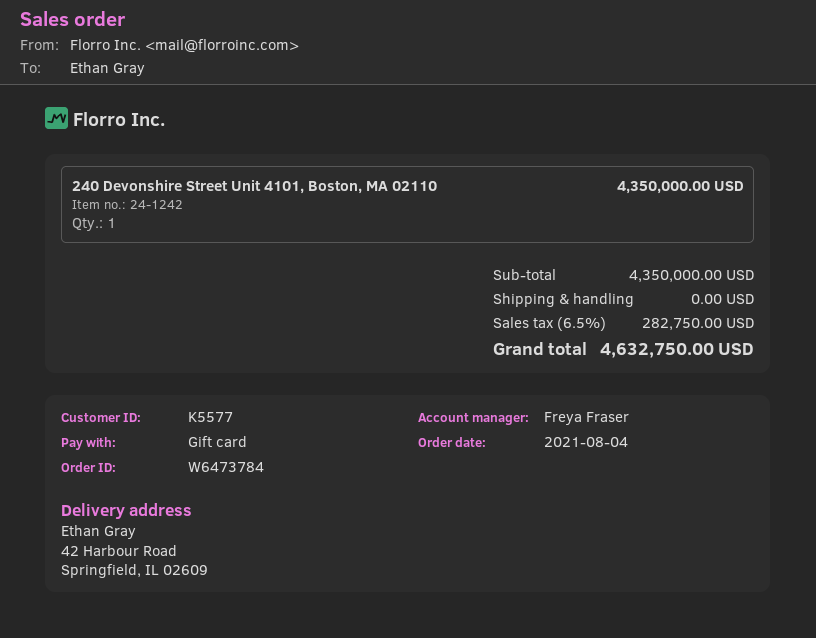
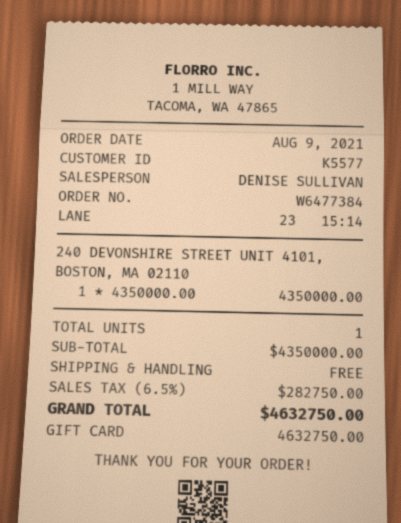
order number: W6473784 -> W6477384
order date: 2021-08-04 -> 2021-08-09
sales rep: Freya Fraser -> DENISE SULLIVAN

